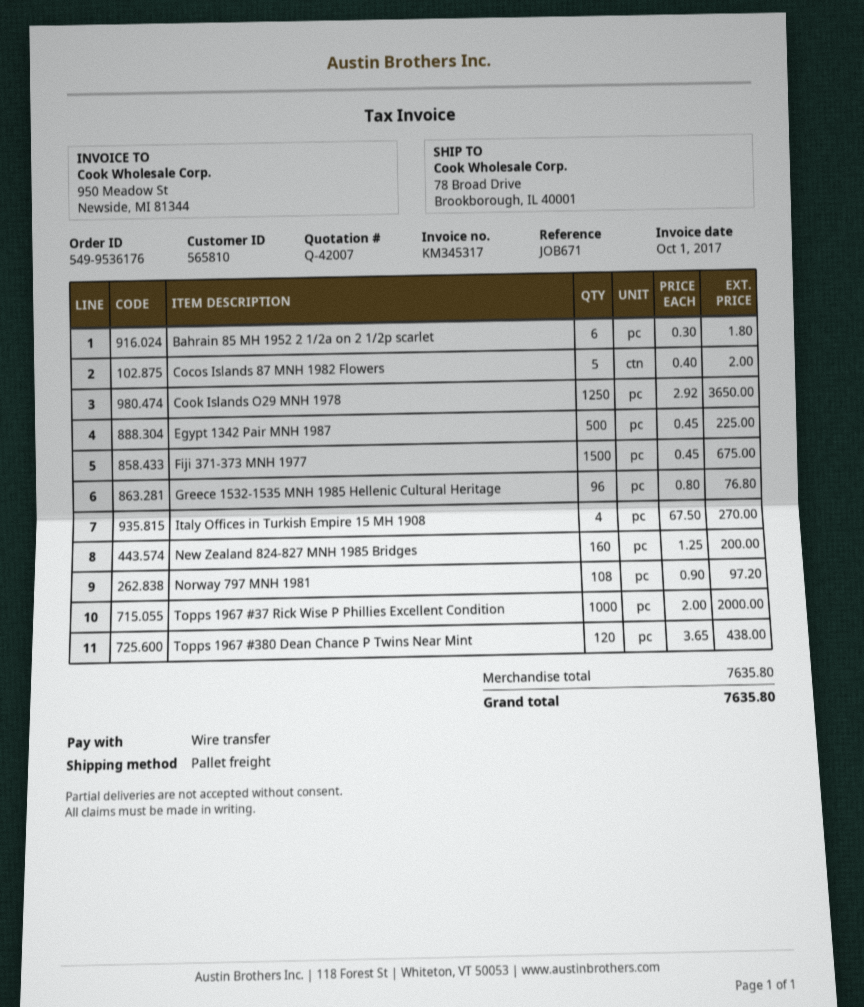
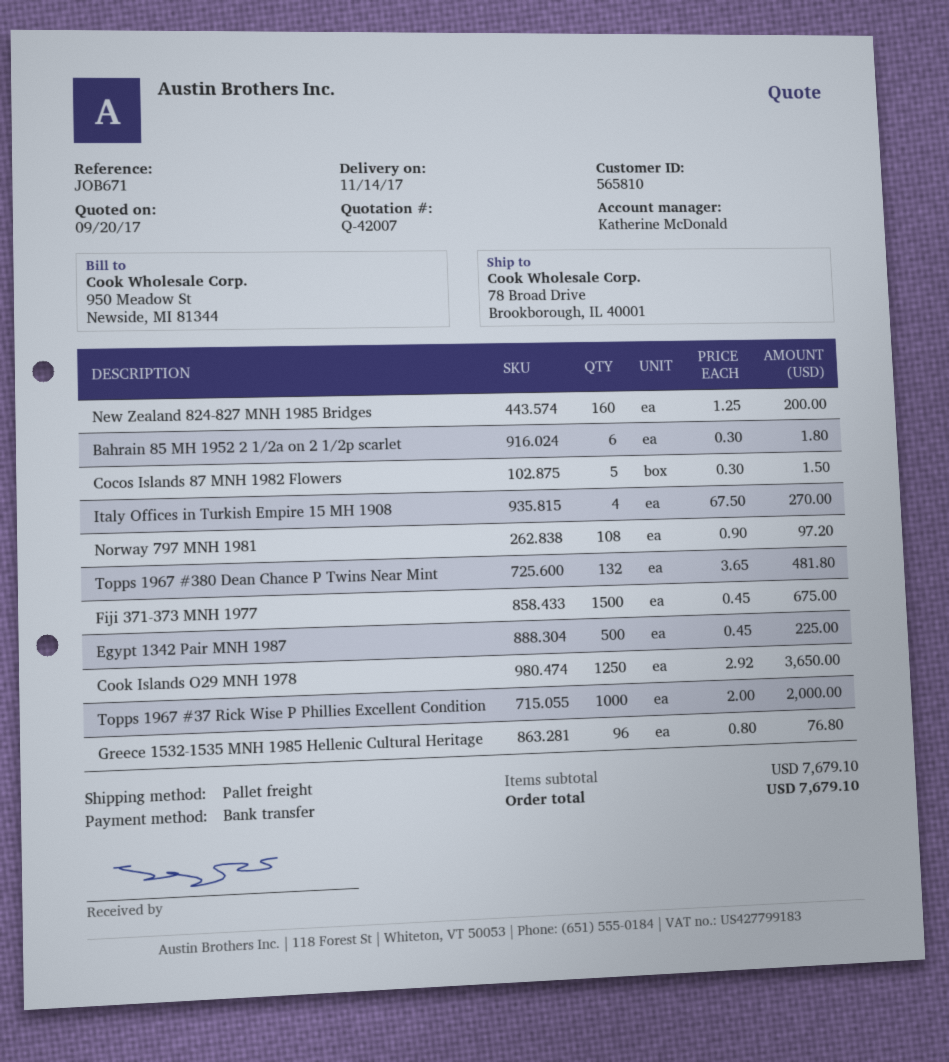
Cocos Islands 87 MNH 1982 Flowers: 5 x 0.40 = 2.00 -> 5 x 0.30 = 1.50
Topps 1967 #380 Dean Chance P Twins Near Mint: 120 x 3.65 = 438.00 -> 132 x 3.65 = 481.80
subtotal: 7635.80 -> 7679.10
total: 7635.80 -> 7679.10

